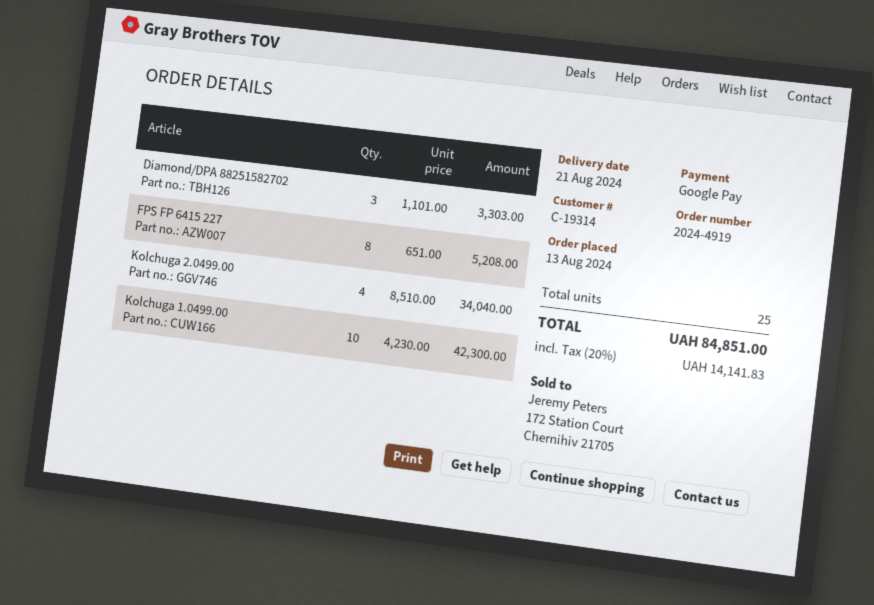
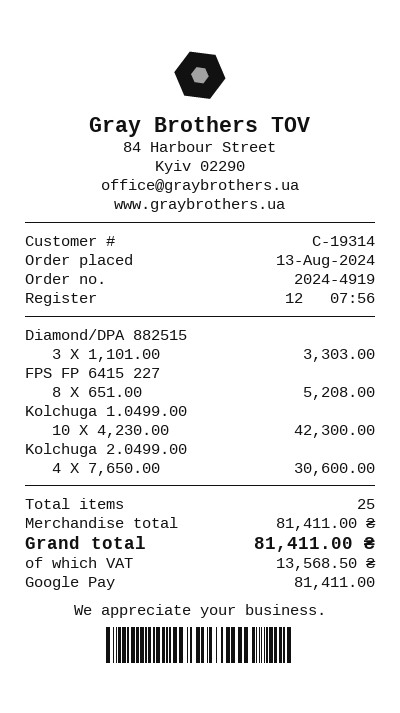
Kolchuga 2.0499.00: 4 x 8510.00 = 34040.00 -> 4 x 7650.00 = 30600.00
tax: 14141.83 -> 13568.50
total: 84851.00 -> 81411.00

